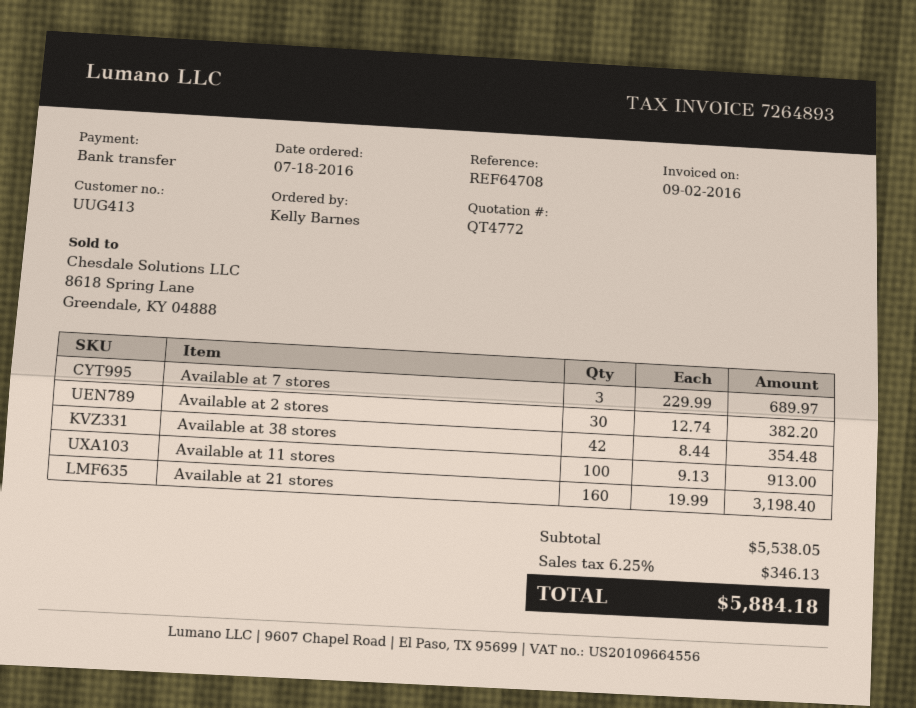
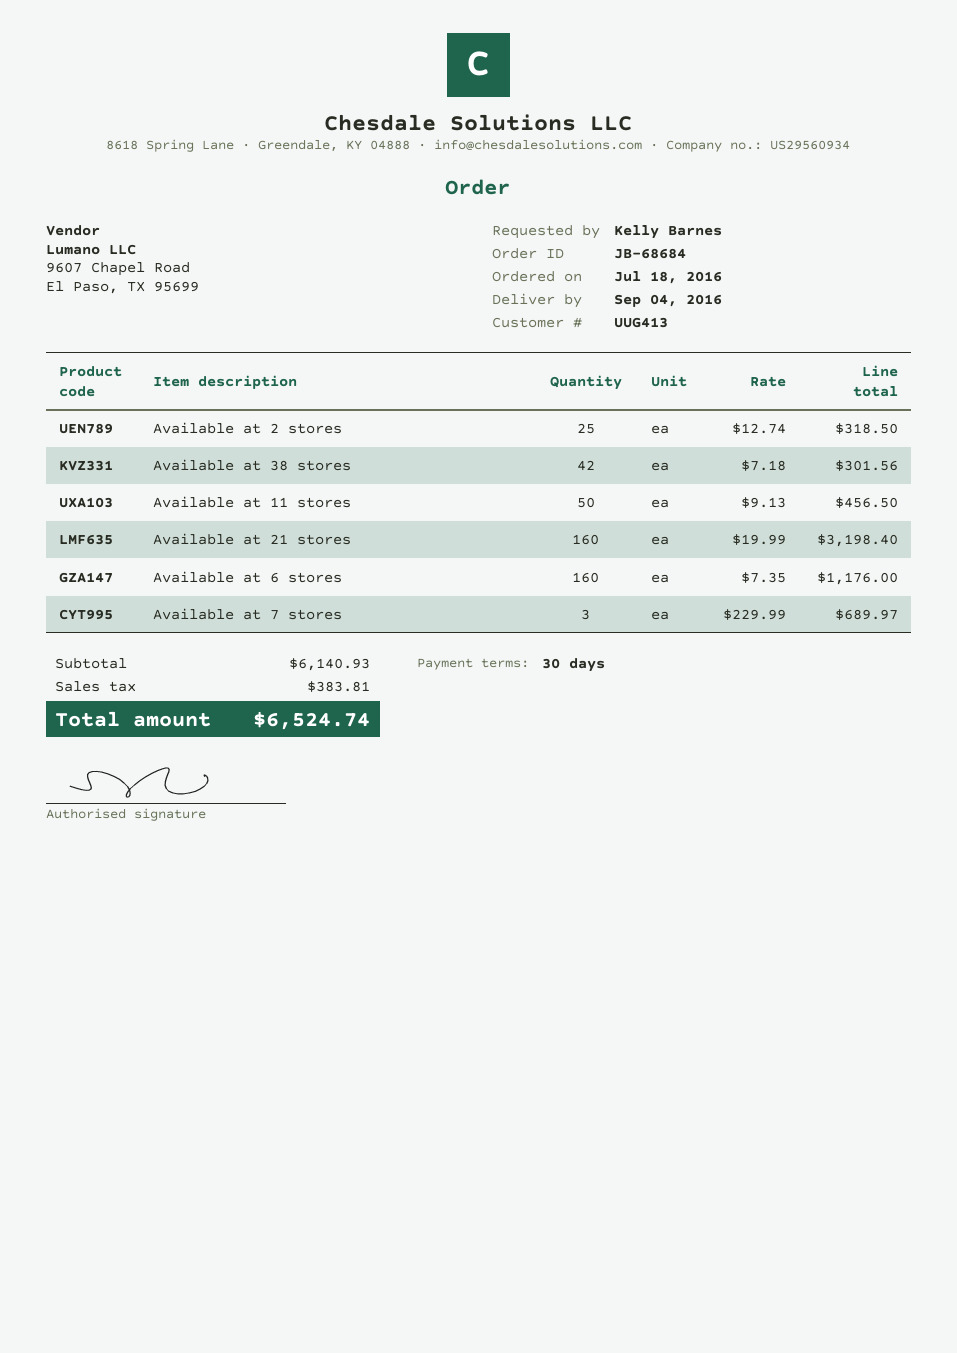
Available at 2 stores: 30 x 12.74 = 382.20 -> 25 x 12.74 = 318.50
Available at 38 stores: 42 x 8.44 = 354.48 -> 42 x 7.18 = 301.56
Available at 11 stores: 100 x 9.13 = 913.00 -> 50 x 9.13 = 456.50
Available at 6 stores: none -> 160 x 7.35 = 1176.00
subtotal: 5538.05 -> 6140.93
tax: 346.13 -> 383.81
total: 5884.18 -> 6524.74

